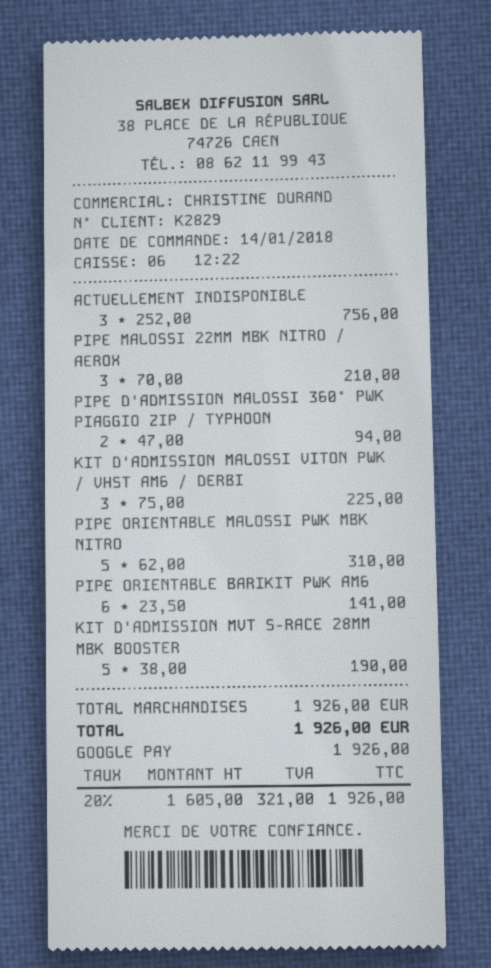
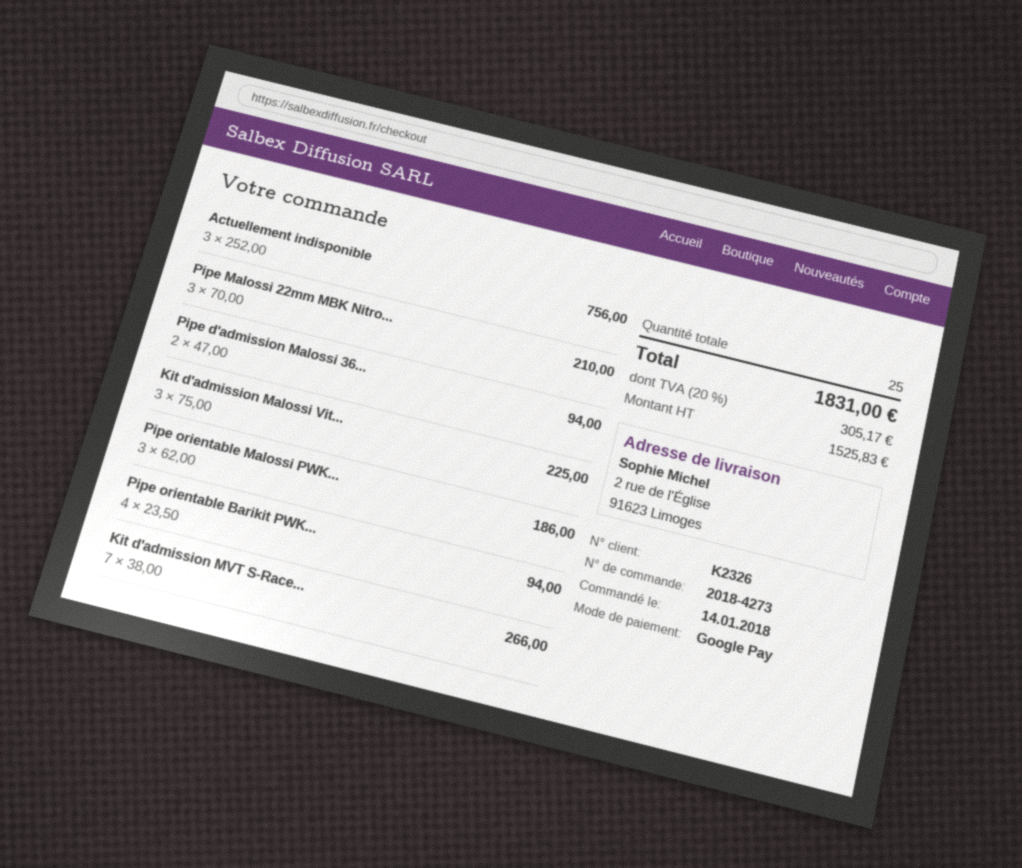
customer number: K2829 -> K2326
PIPE ORIENTABLE MALOSSI PWK MBK NITRO: 5 x 62.00 = 310.00 -> 3 x 62.00 = 186.00
PIPE ORIENTABLE BARIKIT PWK AM6: 6 x 23.50 = 141.00 -> 4 x 23.50 = 94.00
KIT D'ADMISSION MVT S-RACE 28MM MBK BOOSTER: 5 x 38.00 = 190.00 -> 7 x 38.00 = 266.00
net: 1605.00 -> 1525.83
tax: 20% = 321.00 -> 20% = 305.17
total: 1926.00 -> 1831.00

